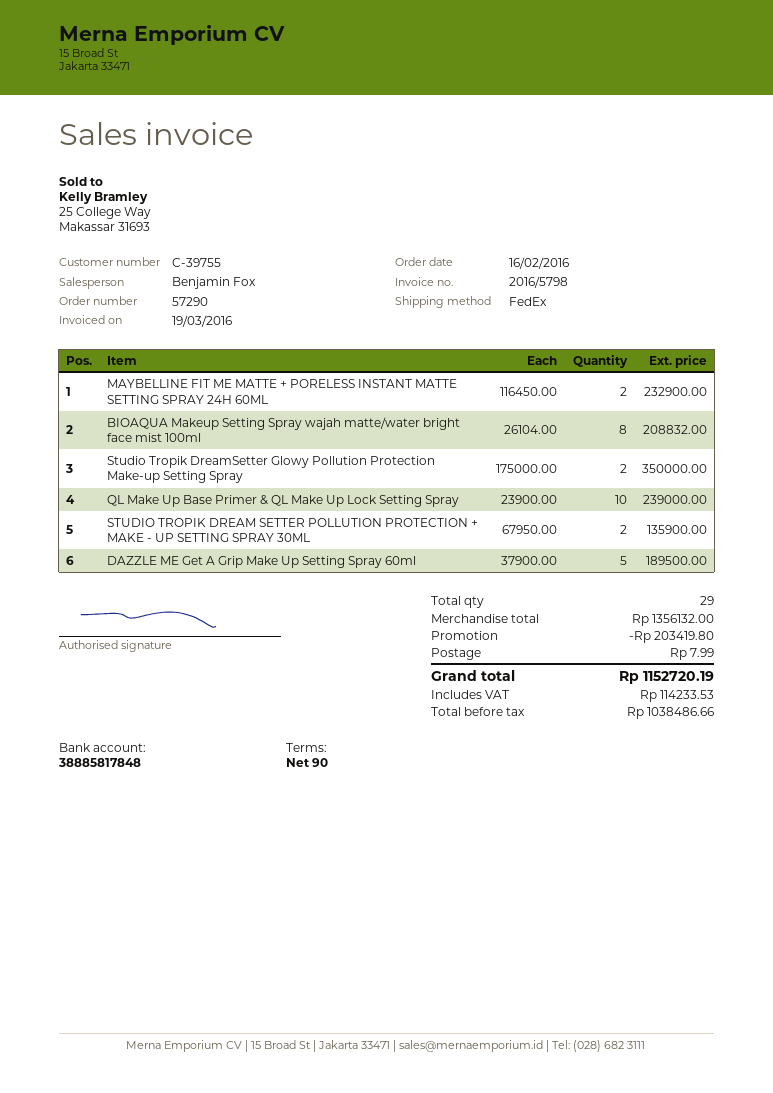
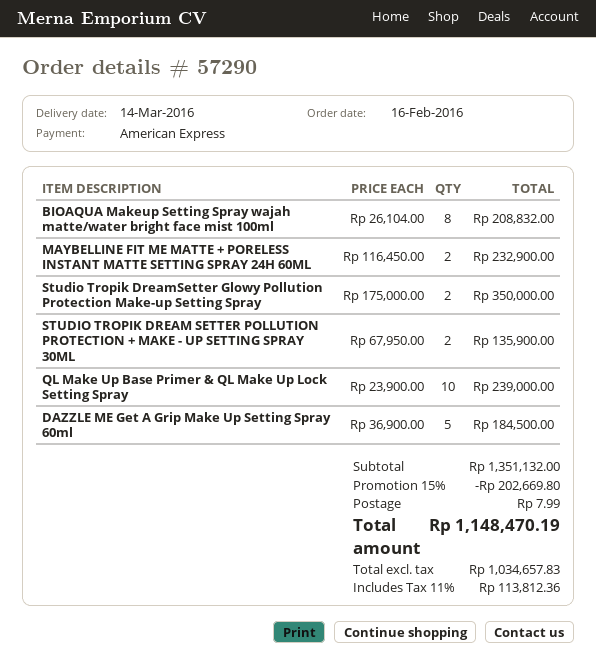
DAZZLE ME Get A Grip Make Up Setting Spray 60ml: 5 x 37900.00 = 189500.00 -> 5 x 36900.00 = 184500.00
subtotal: 1356132.00 -> 1351132.00
discount: 203419.80 -> 202669.80
net: 1038486.66 -> 1034657.83
tax: 114233.53 -> 113812.36
total: 1152720.19 -> 1148470.19

